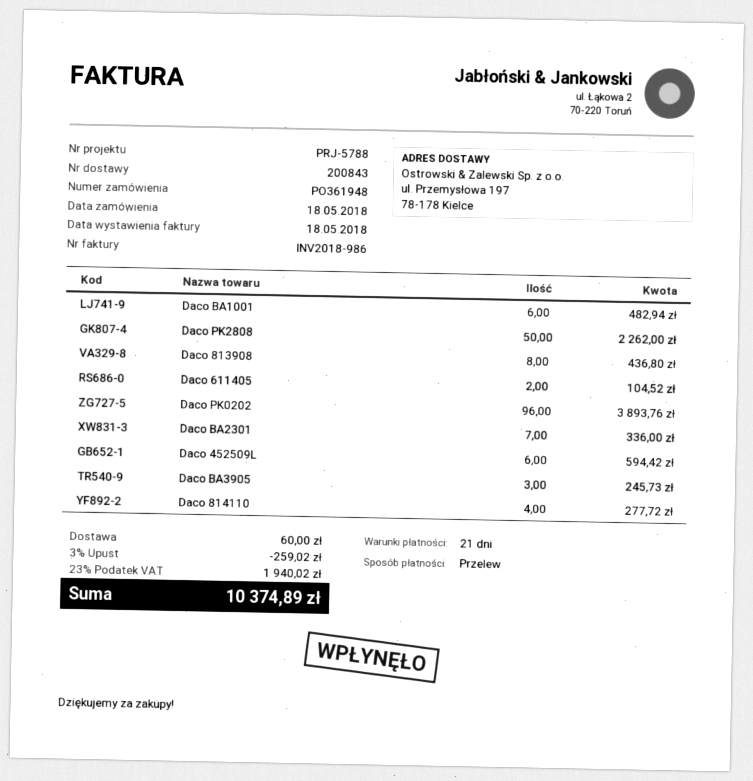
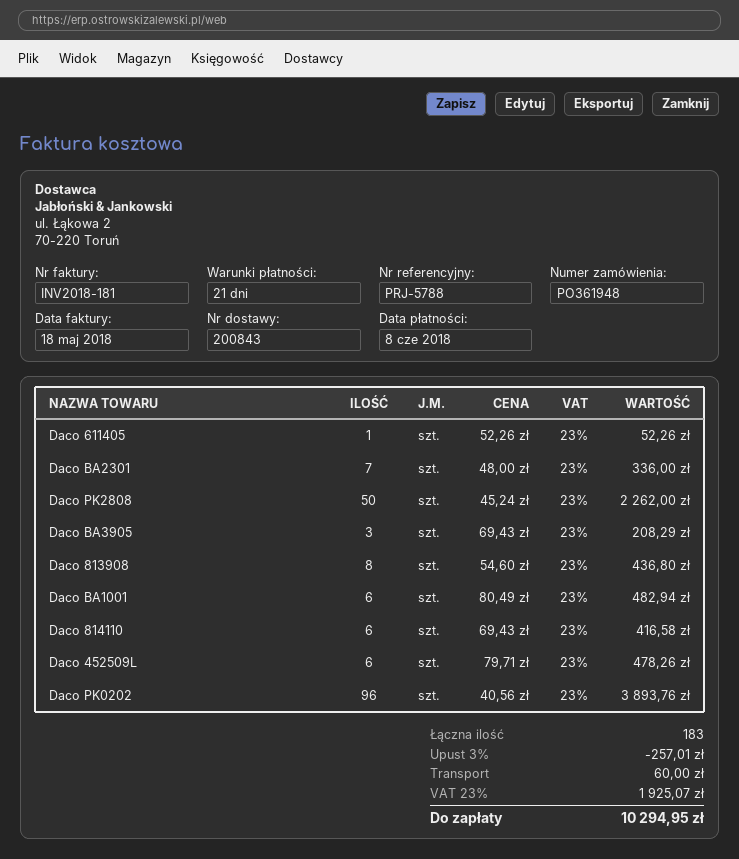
invoice number: INV2018-986 -> INV2018-181
Daco 611405: 2 for 104.52 -> 1 for 52.26
Daco 452509L: 6 for 594.42 -> 6 for 478.26
Daco BA3905: 3 for 245.73 -> 3 for 208.29
Daco 814110: 4 for 277.72 -> 6 for 416.58
discount: 3% = 259.02 -> 3% = 257.01
tax: 23% = 1940.02 -> 23% = 1925.07
total: 10374.89 -> 10294.95

